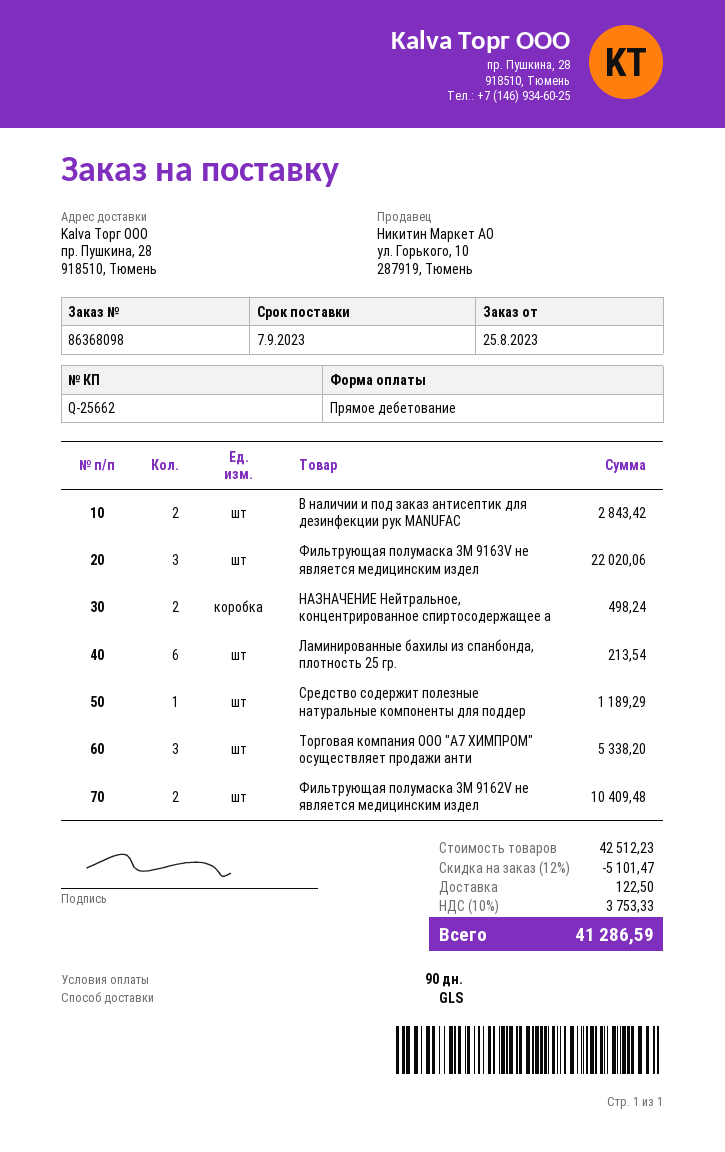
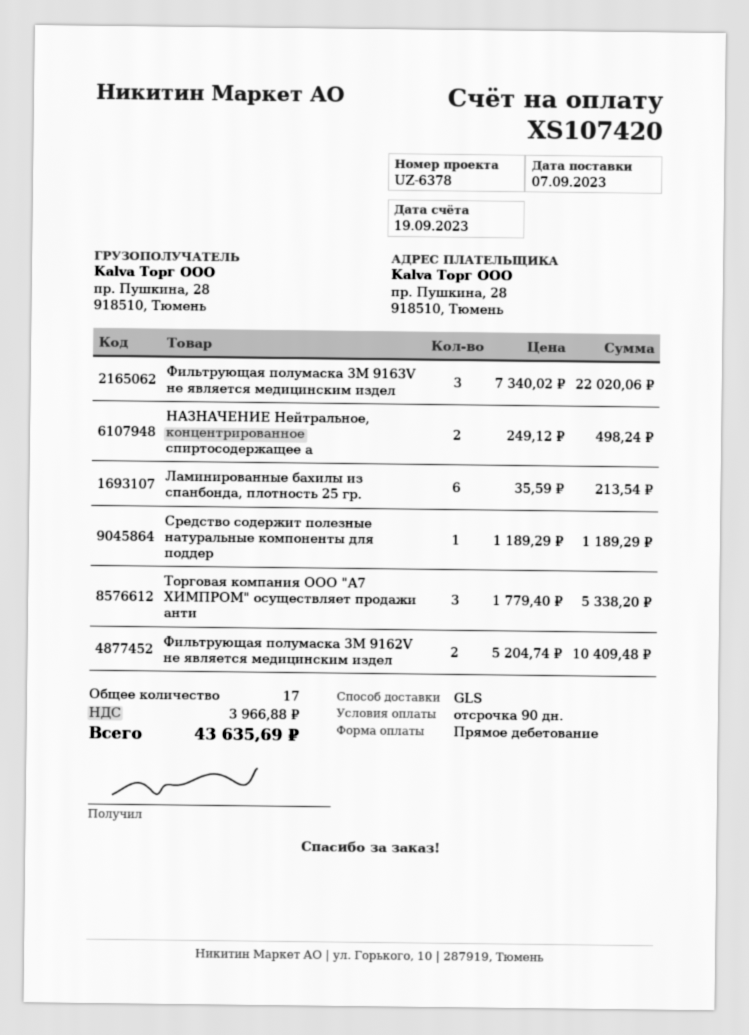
В наличии и под заказ антисептик для дезинфекции рук MANUFAC: 2 for 2843.42 -> none
discount: 12% = 5101.47 -> none
shipping: 122.50 -> none
tax: 3753.33 -> 3966.88
total: 41286.59 -> 43635.69

